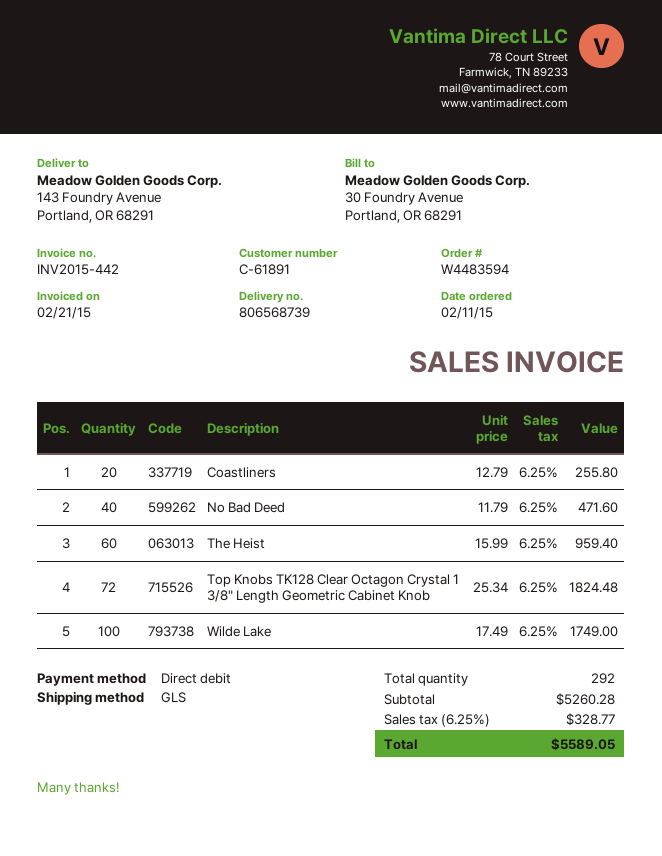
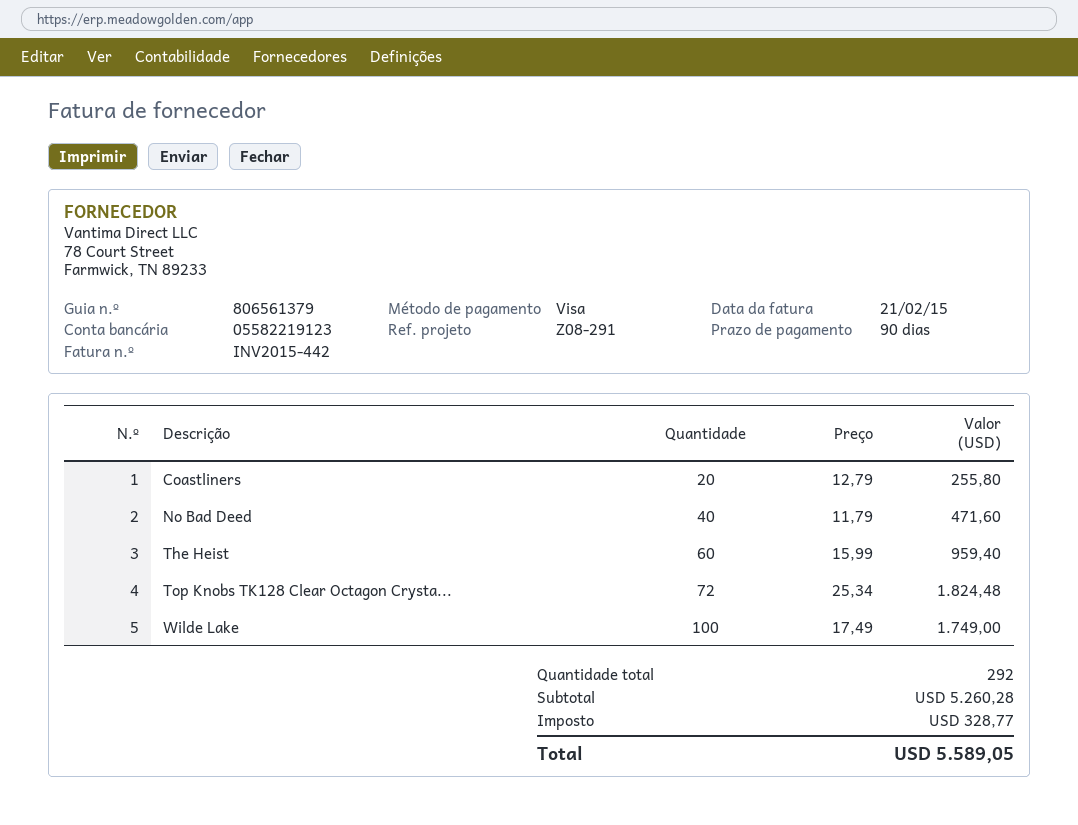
delivery note number: 806568739 -> 806561379
payment method: direct debit -> Visa

